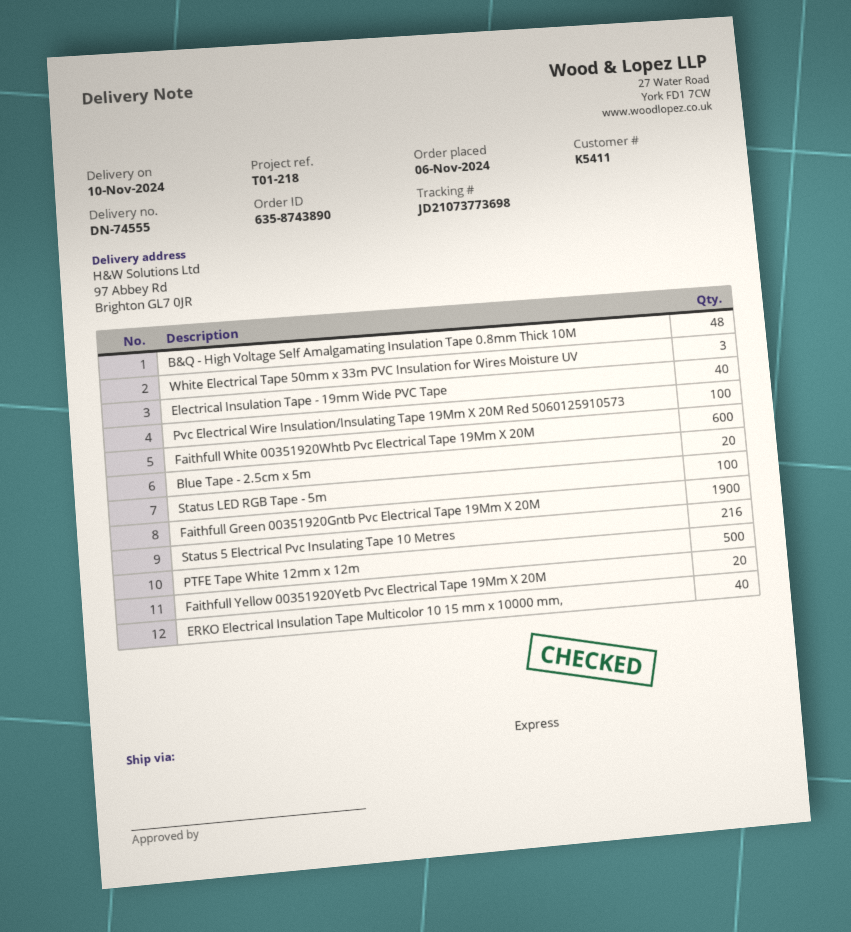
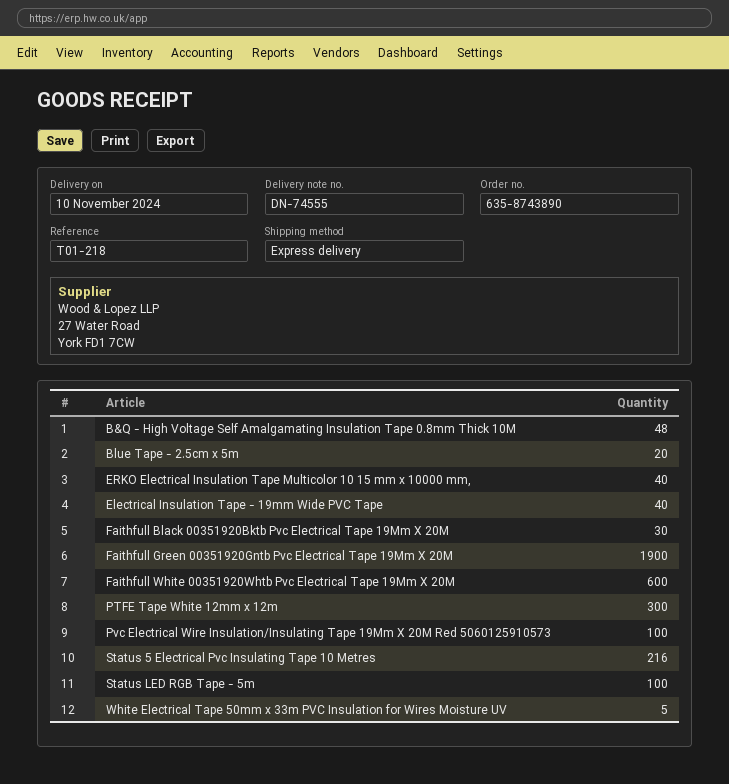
White Electrical Tape 50mm x 33m PVC Insulation for Wires Moisture UV: 3 -> 5
PTFE Tape White 12mm x 12m: 500 -> 300
Faithfull Yellow 00351920Yetb Pvc Electrical Tape 19Mm X 20M: 20 -> none
Faithfull Black 00351920Bktb Pvc Electrical Tape 19Mm X 20M: none -> 30

